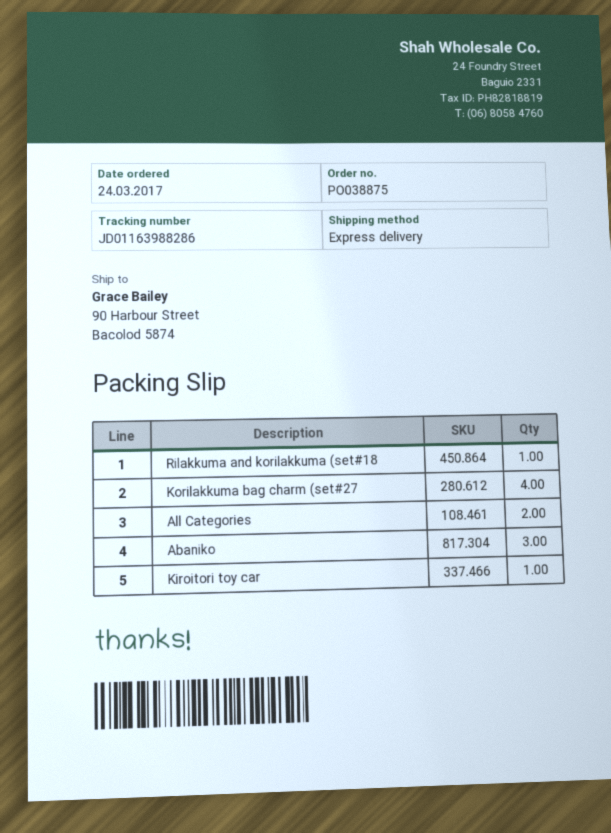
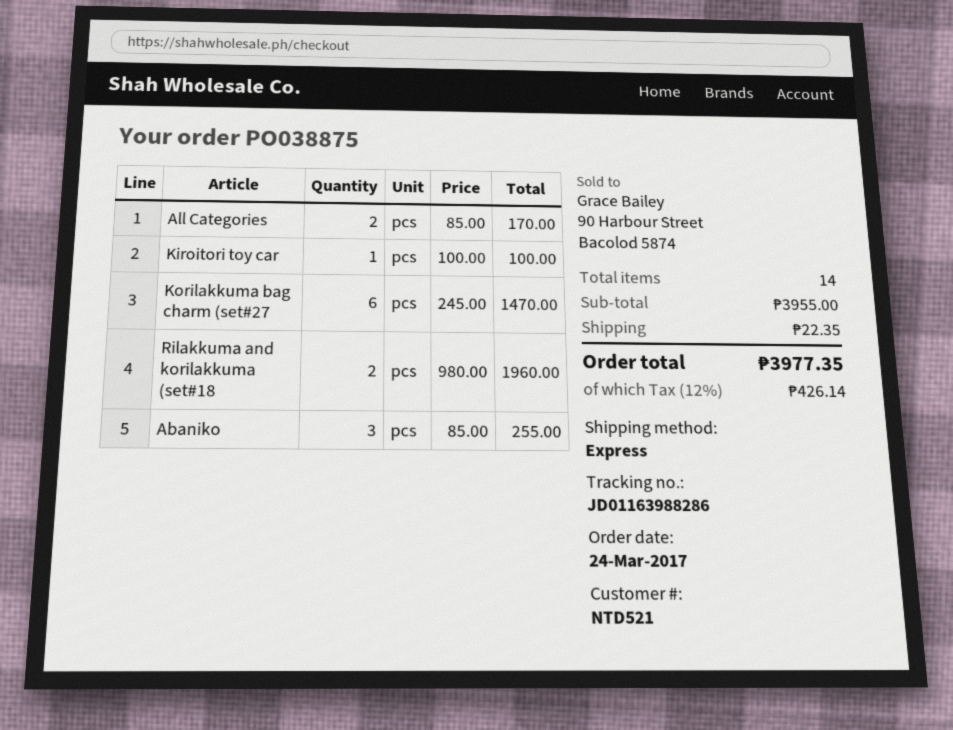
Rilakkuma and korilakkuma (set#18: 1 -> 2
Korilakkuma bag charm (set#27: 4 -> 6

